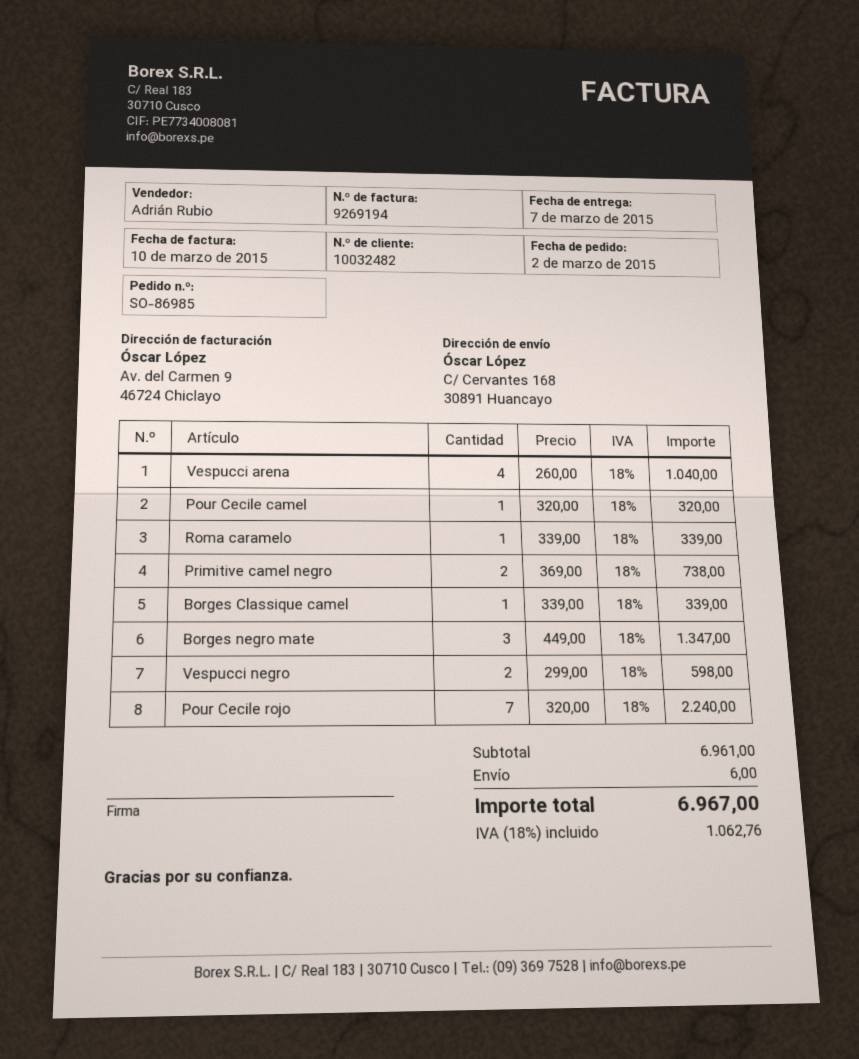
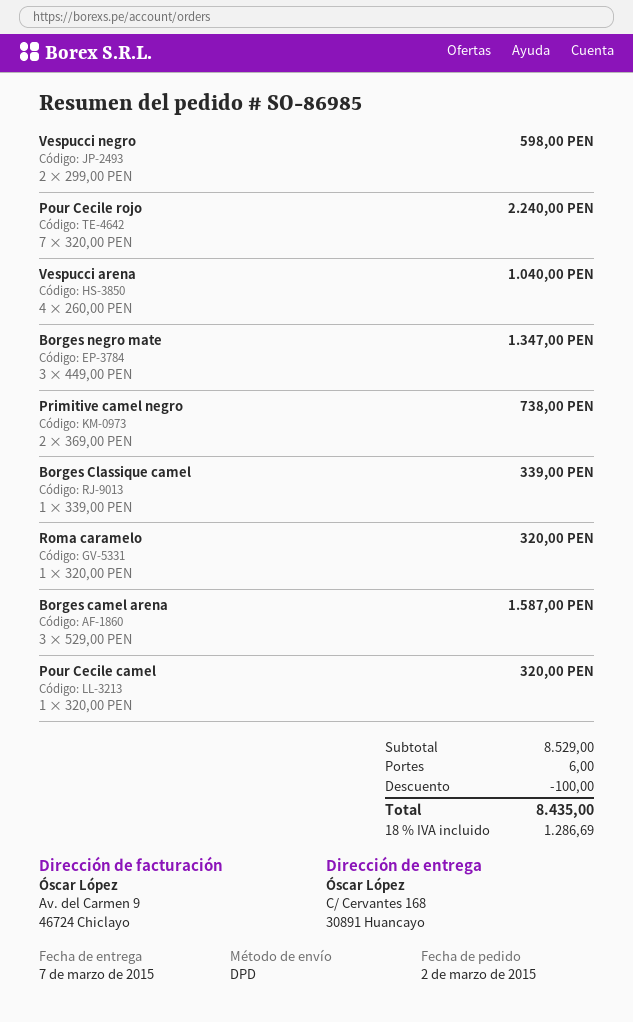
Roma caramelo: 1 x 339.00 = 339.00 -> 1 x 320.00 = 320.00
Borges camel arena: none -> 3 x 529.00 = 1587.00
subtotal: 6961.00 -> 8529.00
discount: none -> 100.00
tax: 18% = 1062.76 -> 18% = 1286.69
total: 6967.00 -> 8435.00

